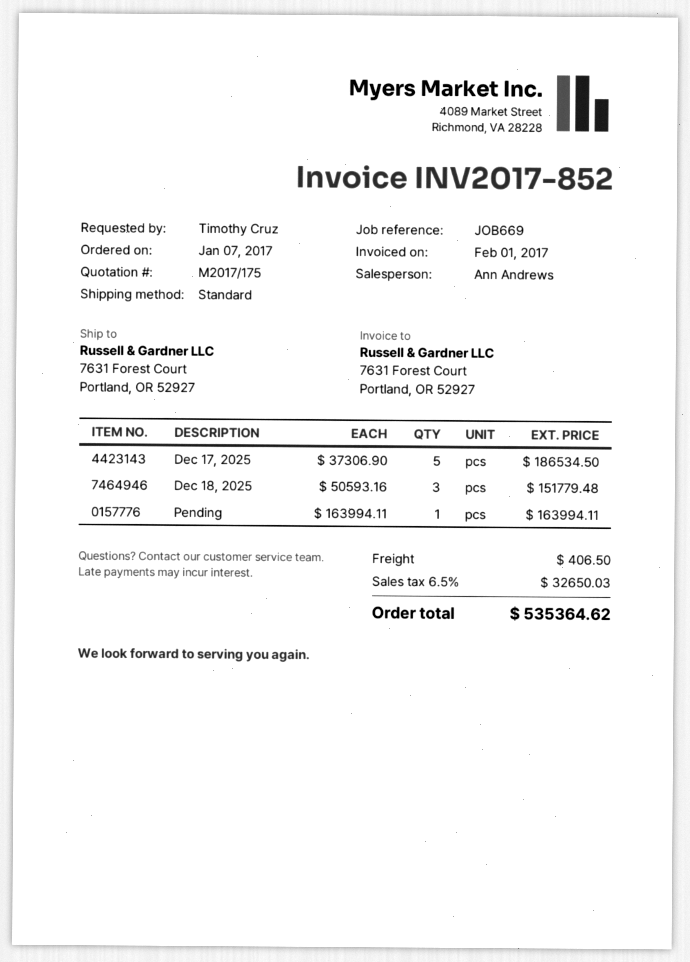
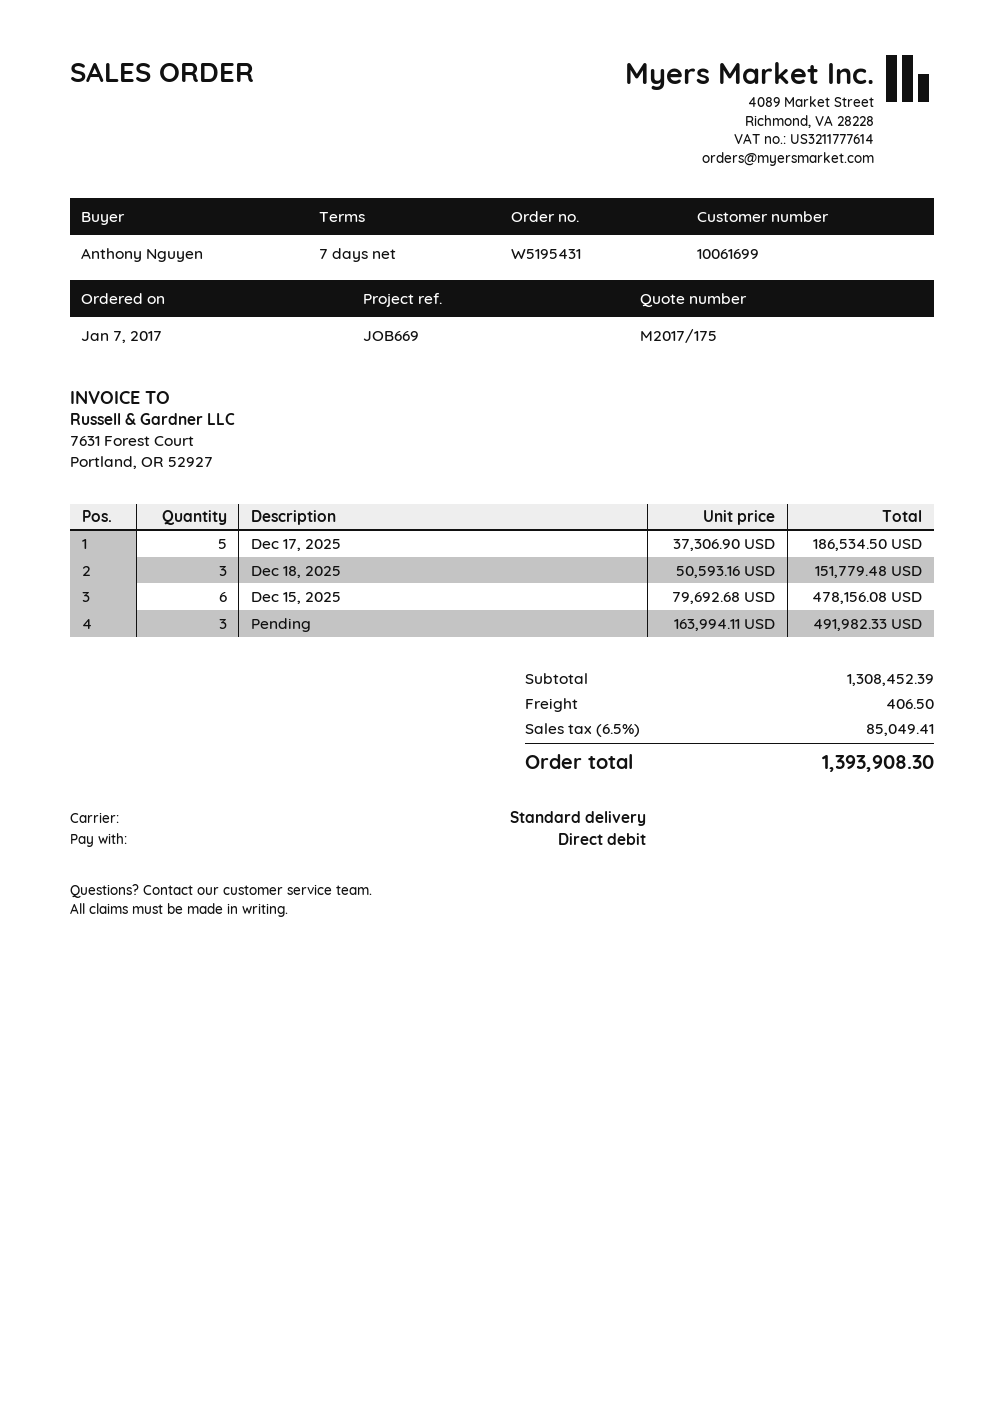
ordered by: Timothy Cruz -> Anthony Nguyen
Pending: 1 x 163994.11 = 163994.11 -> 3 x 163994.11 = 491982.33
Dec 15, 2025: none -> 6 x 79692.68 = 478156.08
tax: 6.5% = 32650.03 -> 6.5% = 85049.41
total: 535364.62 -> 1393908.30

